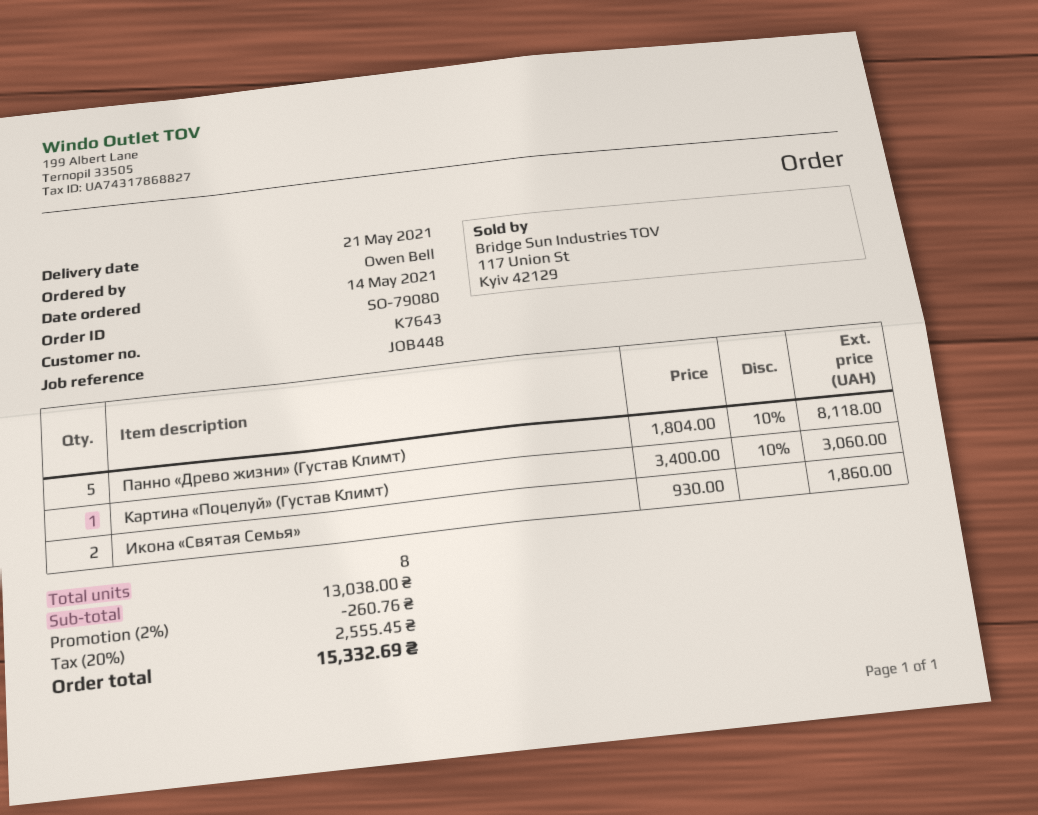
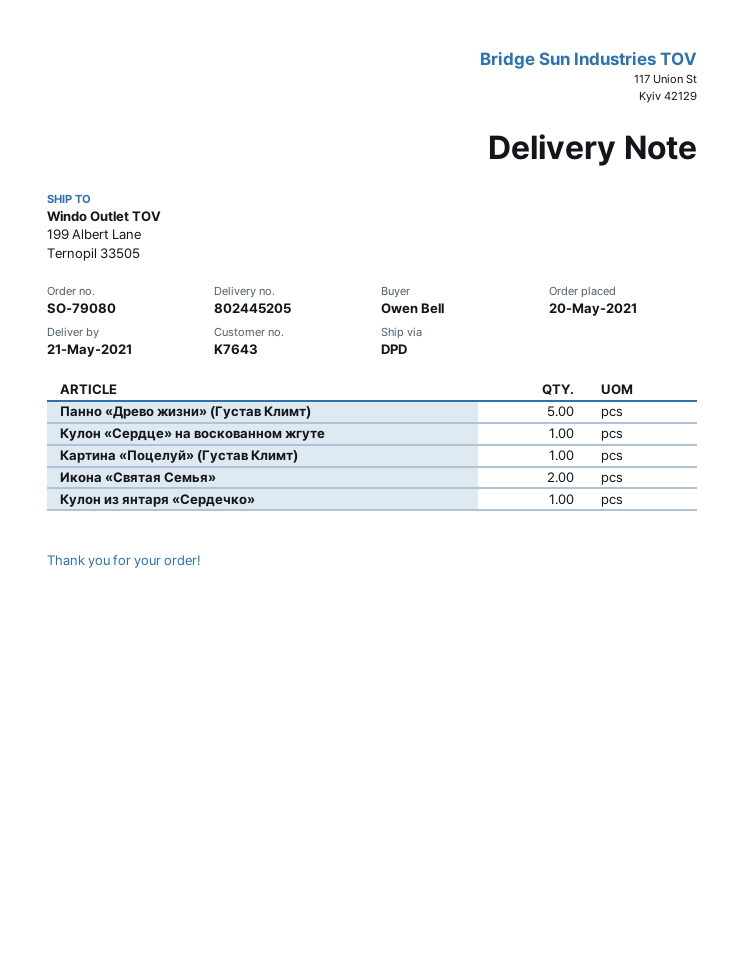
order date: 2021-05-14 -> 2021-05-20
Кулон «Сердце» на воскованном жгуте: none -> 1
Кулон из янтаря «Сердечко»: none -> 1

